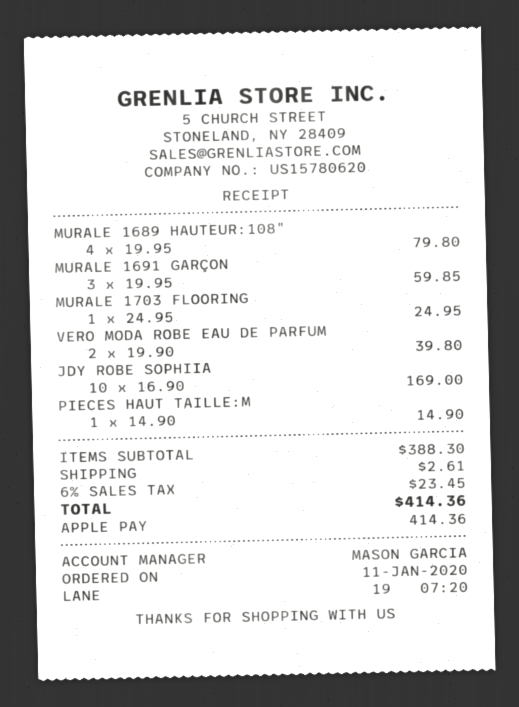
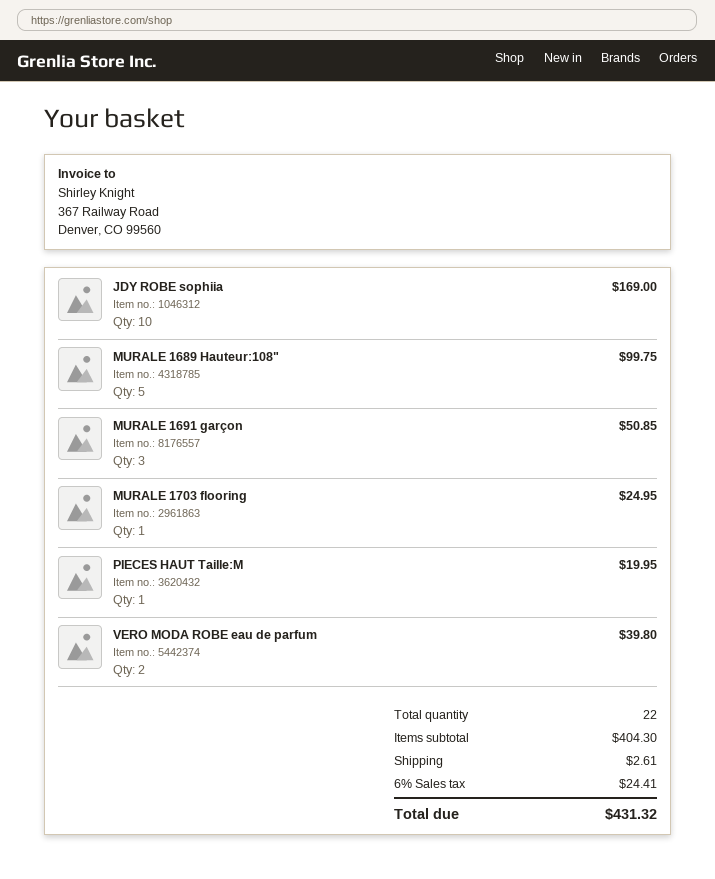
MURALE 1689 HAUTEUR:108": 4 for 79.80 -> 5 for 99.75
MURALE 1691 GARÇON: 3 for 59.85 -> 3 for 50.85
PIECES HAUT TAILLE:M: 1 for 14.90 -> 1 for 19.95
subtotal: 388.30 -> 404.30
tax: 6% = 23.45 -> 6% = 24.41
total: 414.36 -> 431.32

